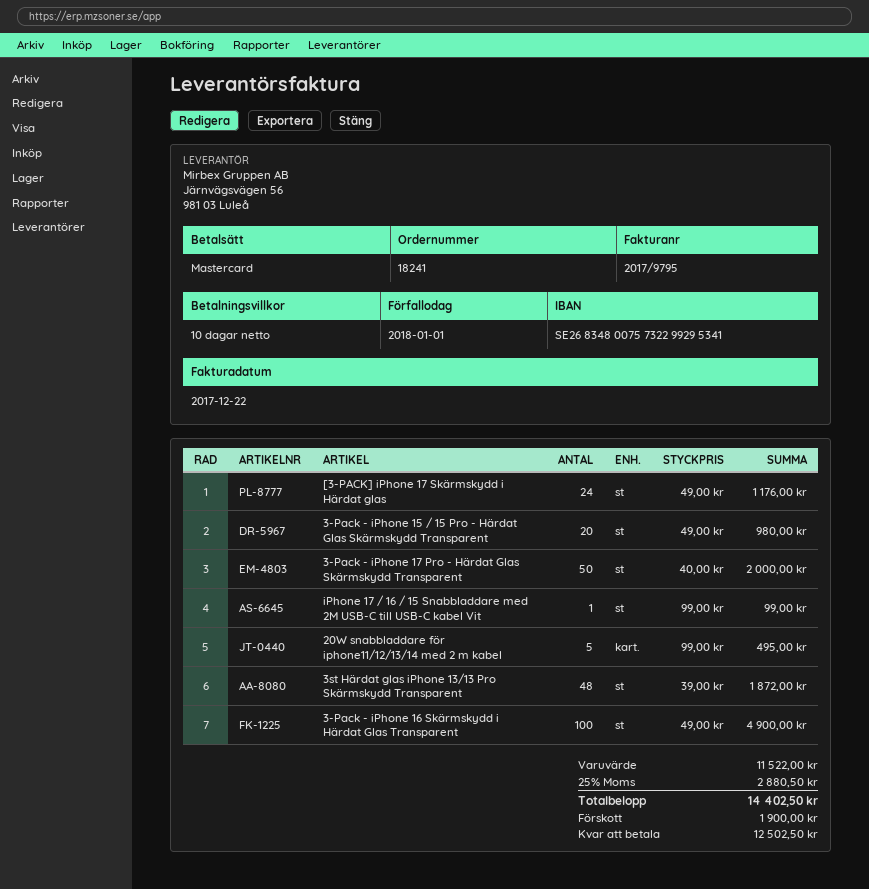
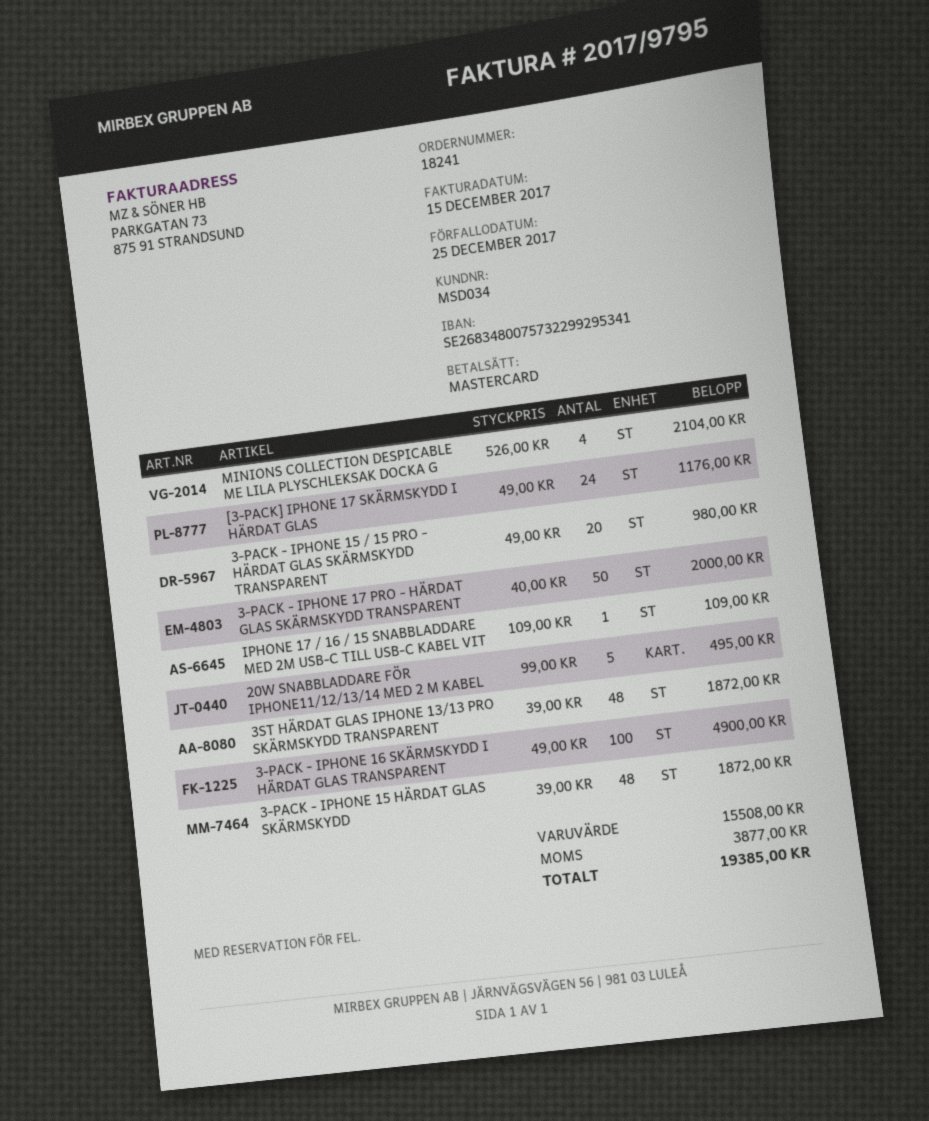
invoice date: 2017-12-22 -> 2017-12-15
due date: 2018-01-01 -> 2017-12-25
iPhone 17 / 16 / 15 Snabbladdare med 2M USB-C till USB-C kabel Vit: 1 x 99.00 = 99.00 -> 1 x 109.00 = 109.00
MINIONS COLLECTION DESPICABLE ME LILA PLYSCHLEKSAK DOCKA G: none -> 4 x 526.00 = 2104.00
3-PACK - IPHONE 15 HÄRDAT GLAS SKÄRMSKYDD: none -> 48 x 39.00 = 1872.00
subtotal: 11522.00 -> 15508.00
tax: 2880.50 -> 3877.00
total: 14402.50 -> 19385.00

